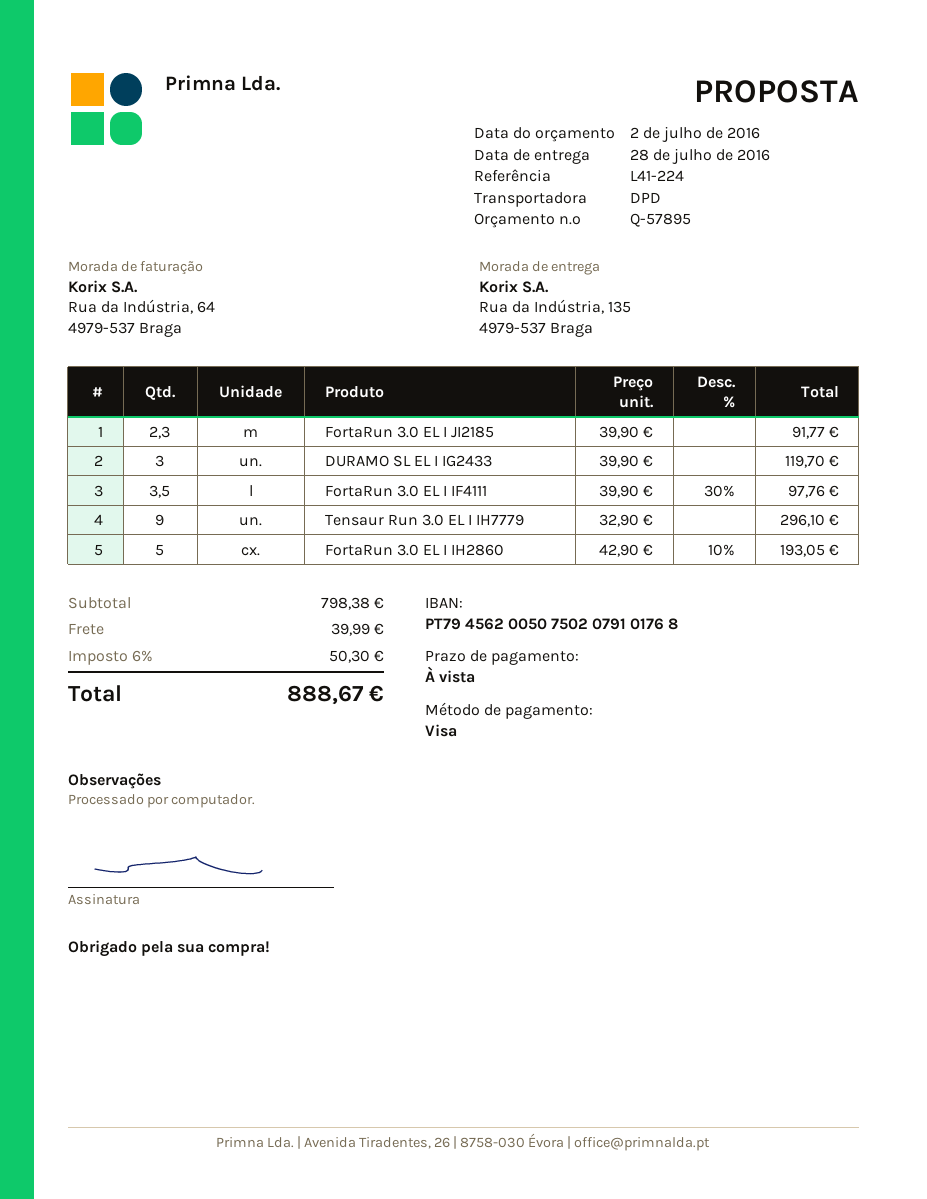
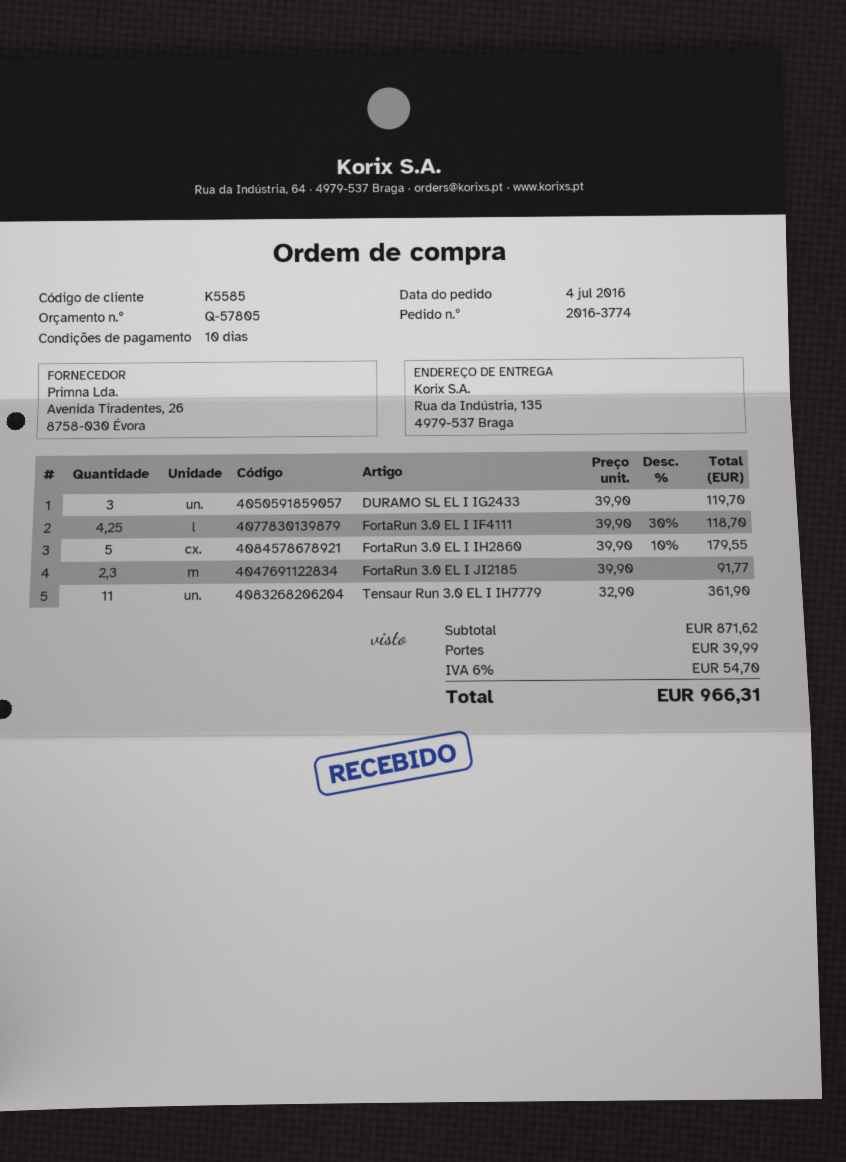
quote number: Q-57895 -> Q-57805
payment terms: on receipt -> 10 days
FortaRun 3.0 EL I IF4111: 3.5 x 39.90 - 30% = 97.76 -> 4.25 x 39.90 - 30% = 118.70
Tensaur Run 3.0 EL I IH7779: 9 x 32.90 = 296.10 -> 11 x 32.90 = 361.90
FortaRun 3.0 EL I IH2860: 5 x 42.90 - 10% = 193.05 -> 5 x 39.90 - 10% = 179.55
subtotal: 798.38 -> 871.62
tax: 6% = 50.30 -> 6% = 54.70
total: 888.67 -> 966.31

